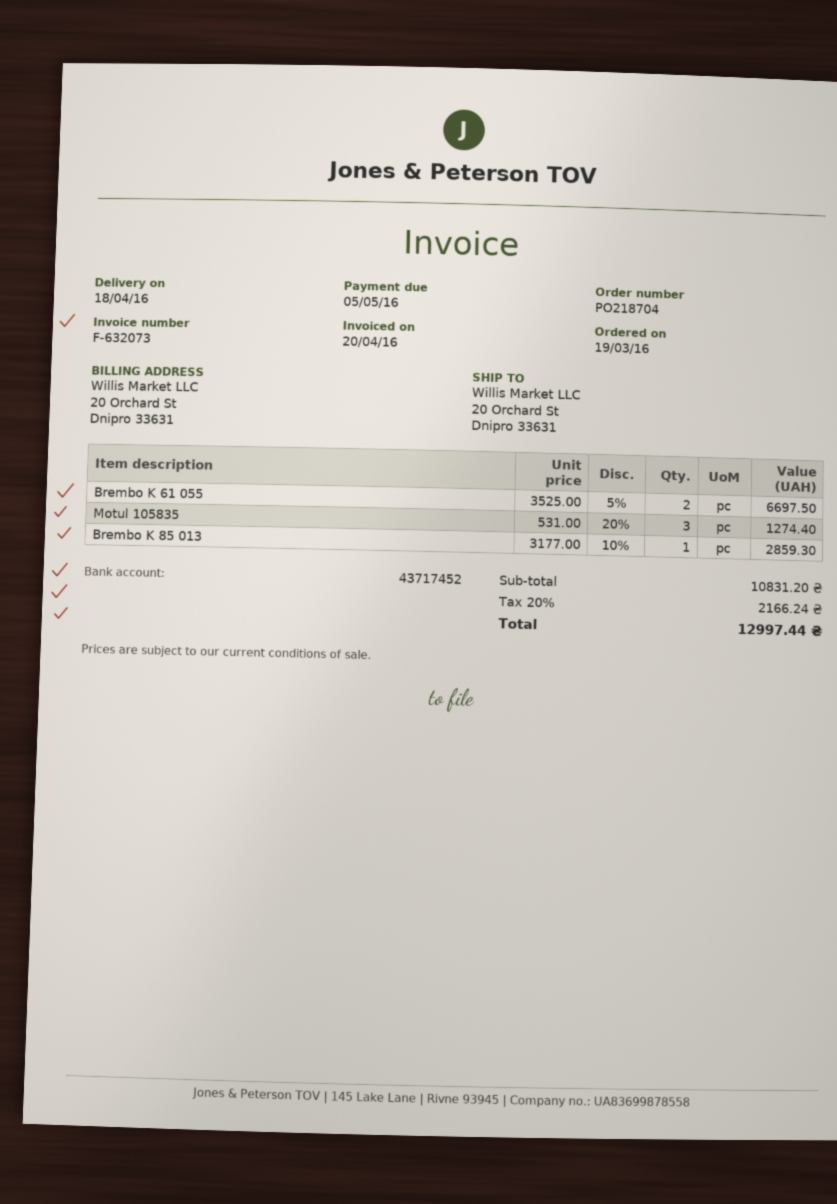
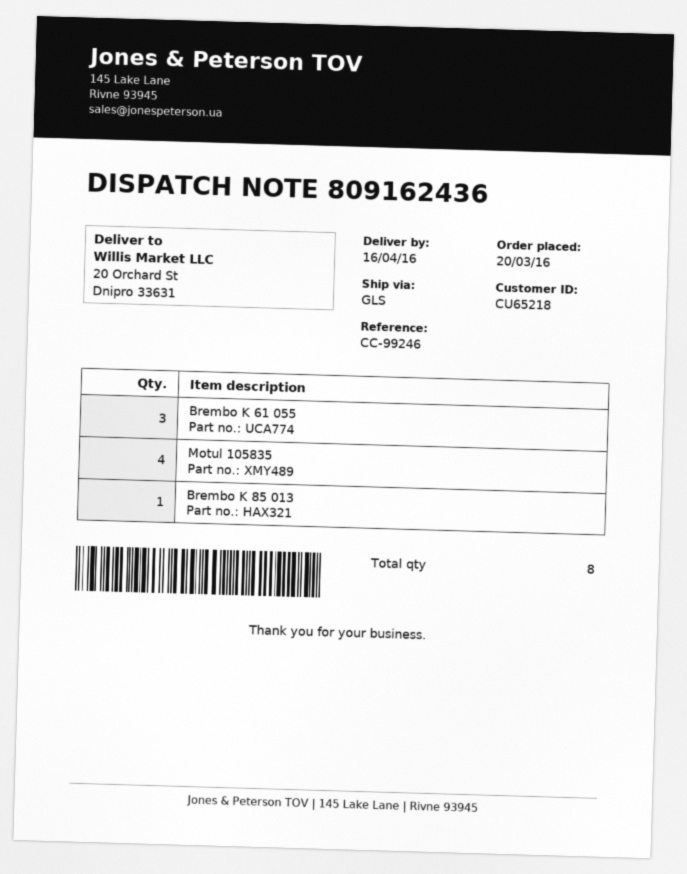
order date: 2016-03-19 -> 2016-03-20
delivery date: 2016-04-18 -> 2016-04-16
Brembo K 61 055: 2 -> 3
Motul 105835: 3 -> 4

